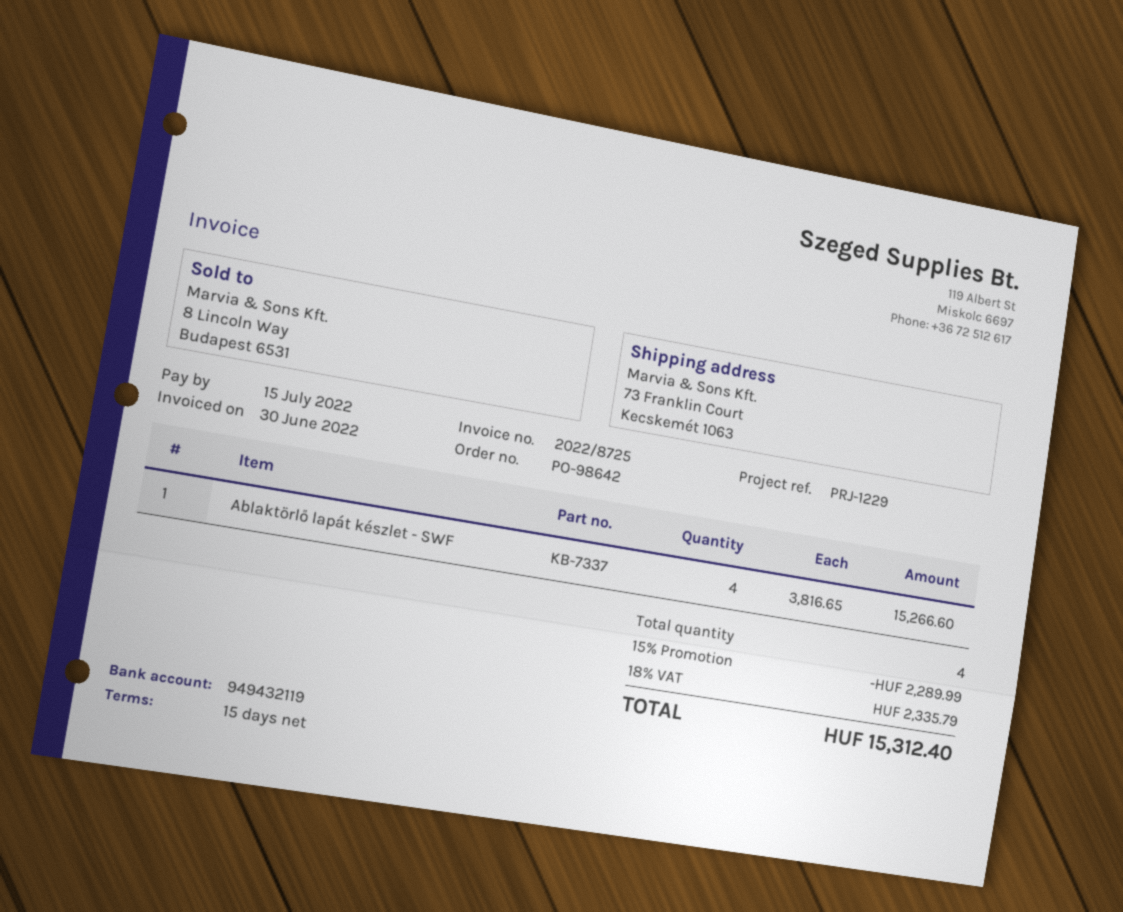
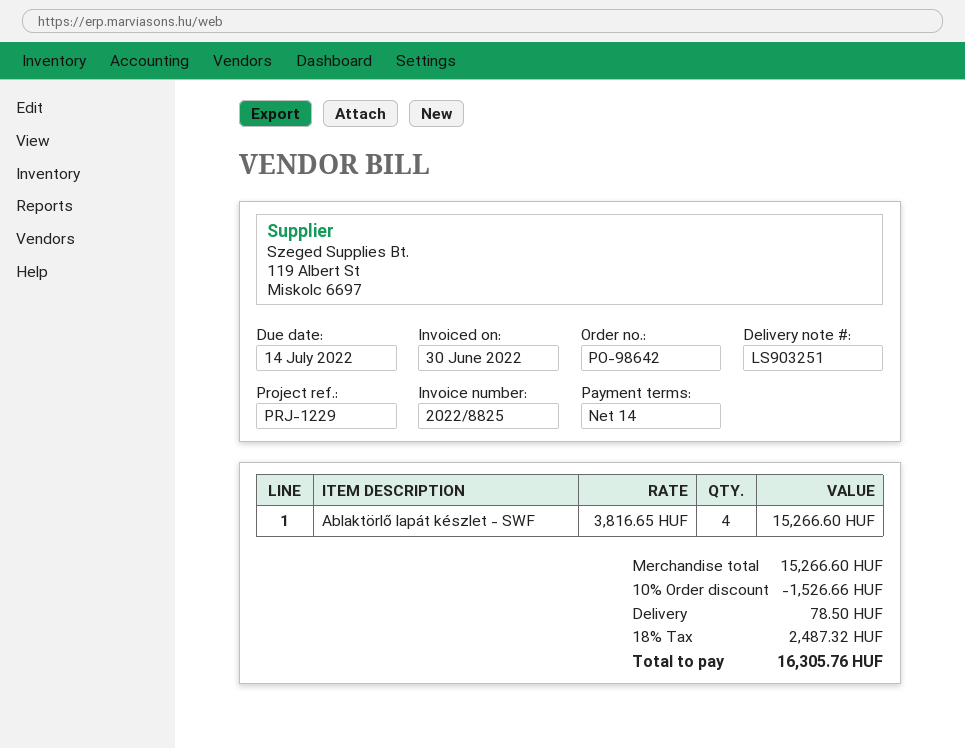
invoice number: 2022/8725 -> 2022/8825
payment terms: 15 days -> 14 days
due date: 2022-07-15 -> 2022-07-14
discount: 15% = 2289.99 -> 10% = 1526.66
shipping: none -> 78.50
tax: 18% = 2335.79 -> 18% = 2487.32
total: 15312.40 -> 16305.76

